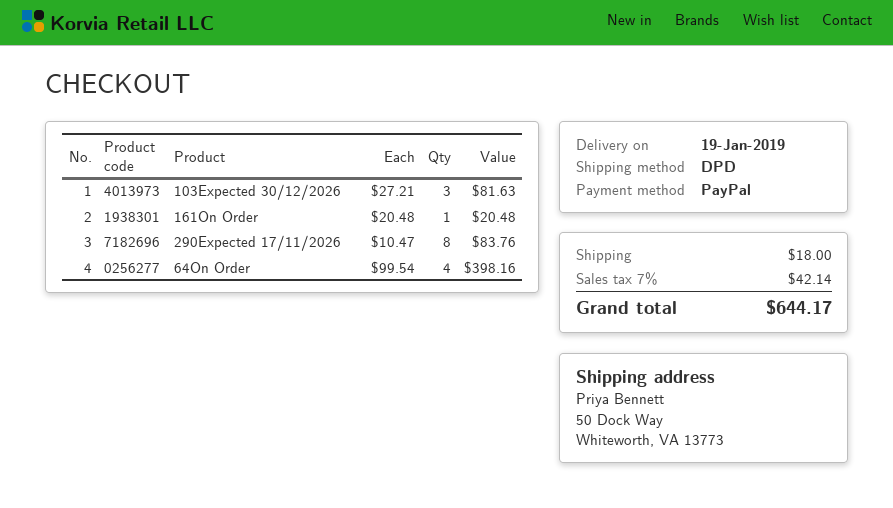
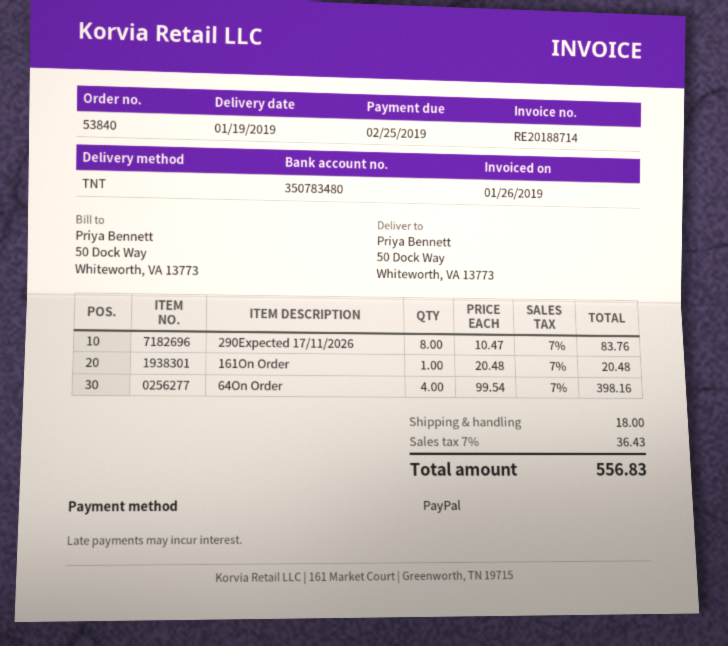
shipping method: DPD -> TNT
103Expected 30/12/2026: 3 x 27.21 = 81.63 -> none
tax: 7% = 42.14 -> 7% = 36.43
total: 644.17 -> 556.83

